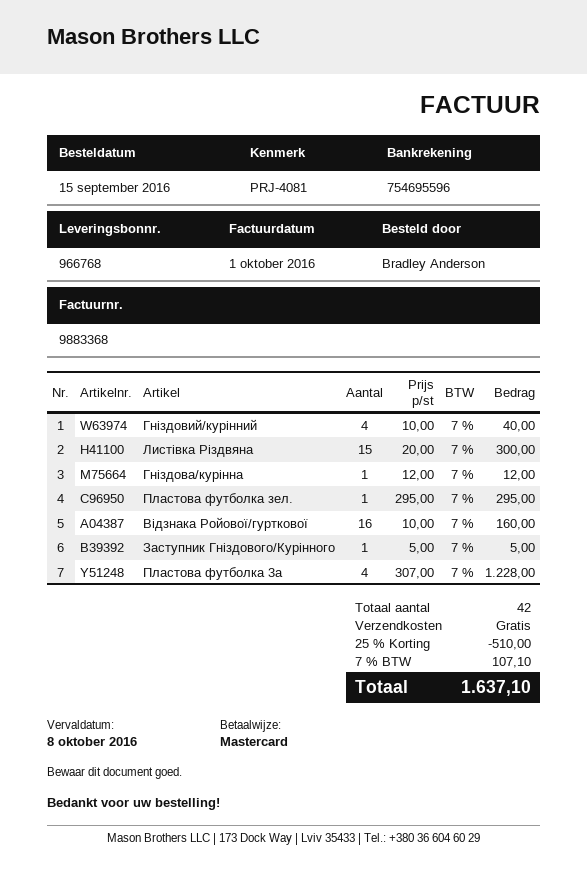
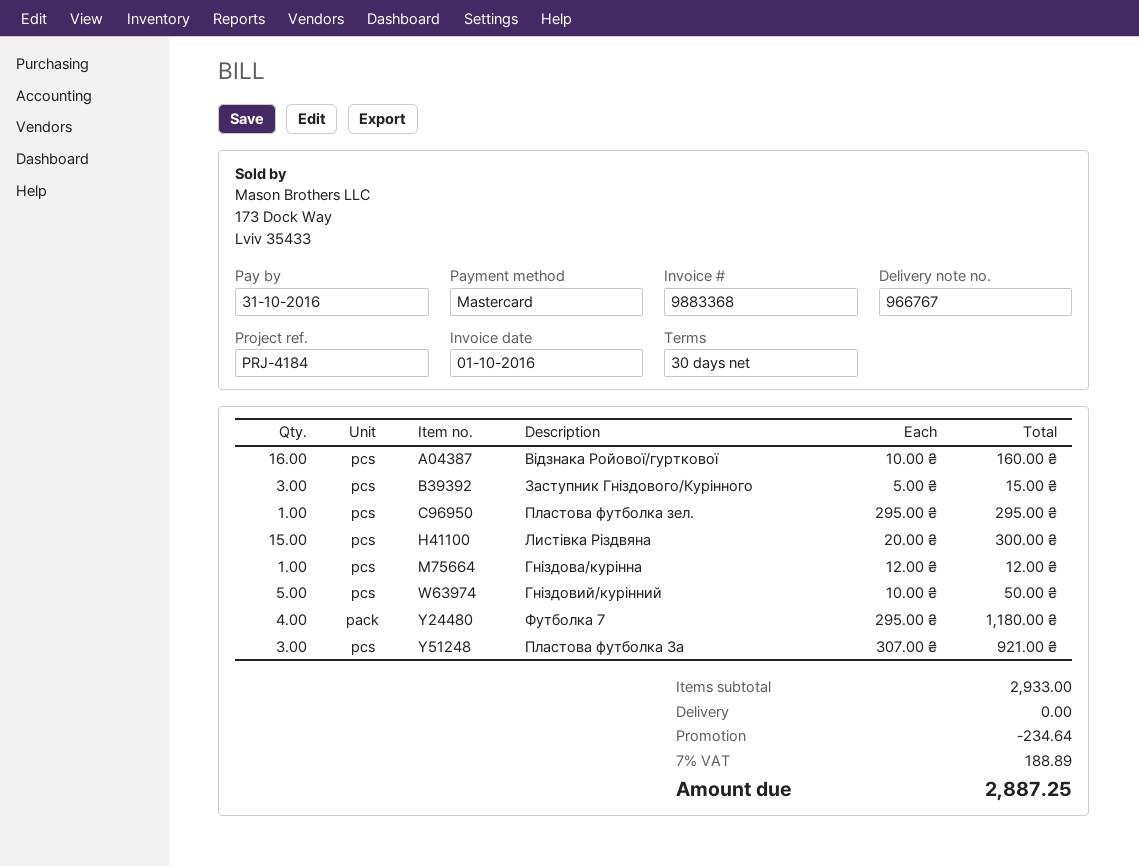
delivery note number: 966768 -> 966767
due date: 2016-10-08 -> 2016-10-31
reference: PRJ-4081 -> PRJ-4184
Гніздовий/курінний: 4 x 10.00 = 40.00 -> 5 x 10.00 = 50.00
Заступник Гніздового/Курінного: 1 x 5.00 = 5.00 -> 3 x 5.00 = 15.00
Пластова футболка 3а: 4 x 307.00 = 1228.00 -> 3 x 307.00 = 921.00
Футболка 7: none -> 4 x 295.00 = 1180.00
discount: 510.00 -> 234.64
tax: 7% = 107.10 -> 7% = 188.89
total: 1637.10 -> 2887.25

